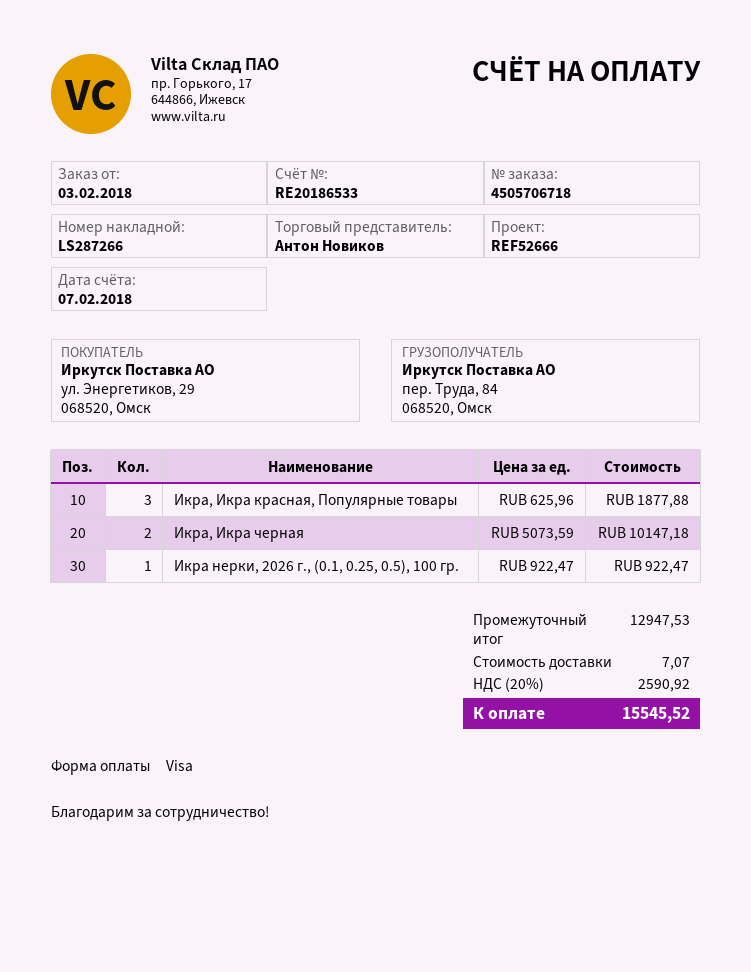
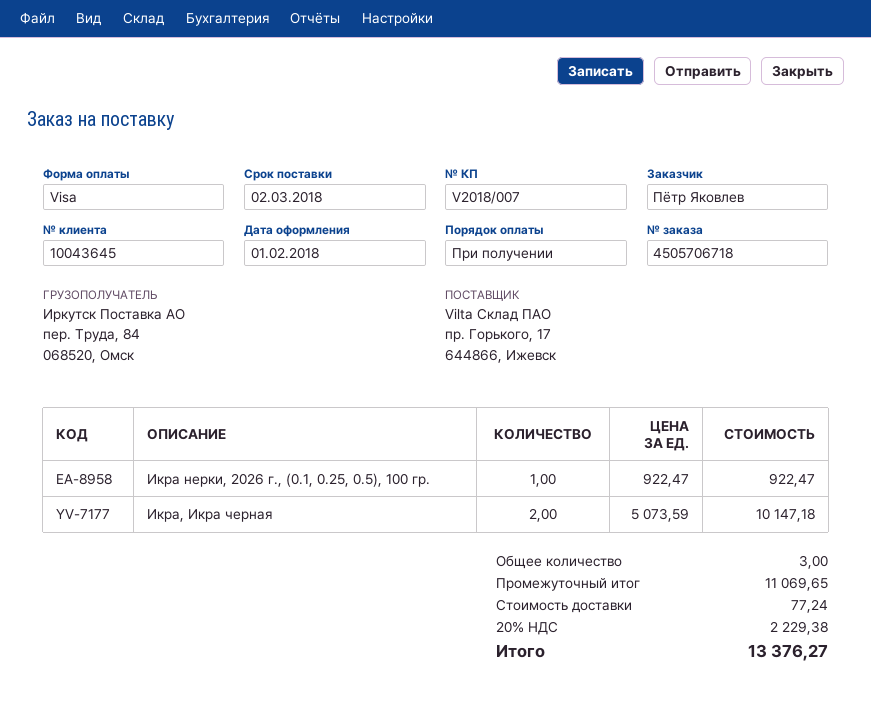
order date: 2018-02-03 -> 2018-02-01
Икра, Икра красная, Популярные товары: 3 x 625.96 = 1877.88 -> none
subtotal: 12947.53 -> 11069.65
shipping: 7.07 -> 77.24
tax: 20% = 2590.92 -> 20% = 2229.38
total: 15545.52 -> 13376.27

